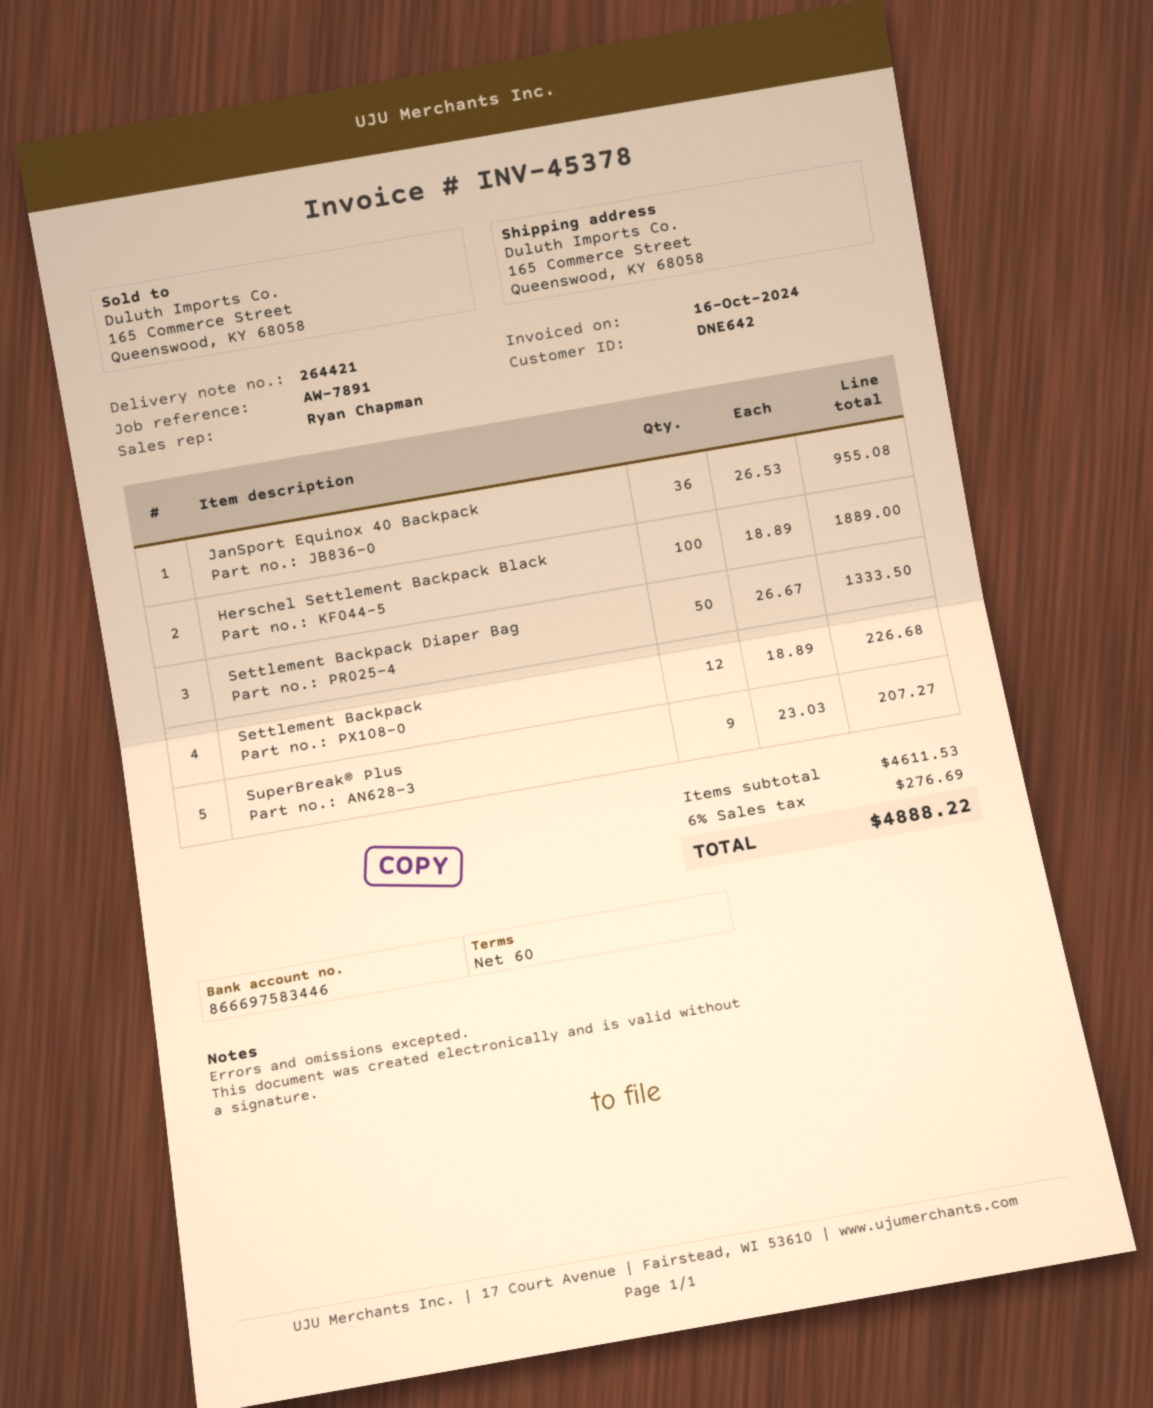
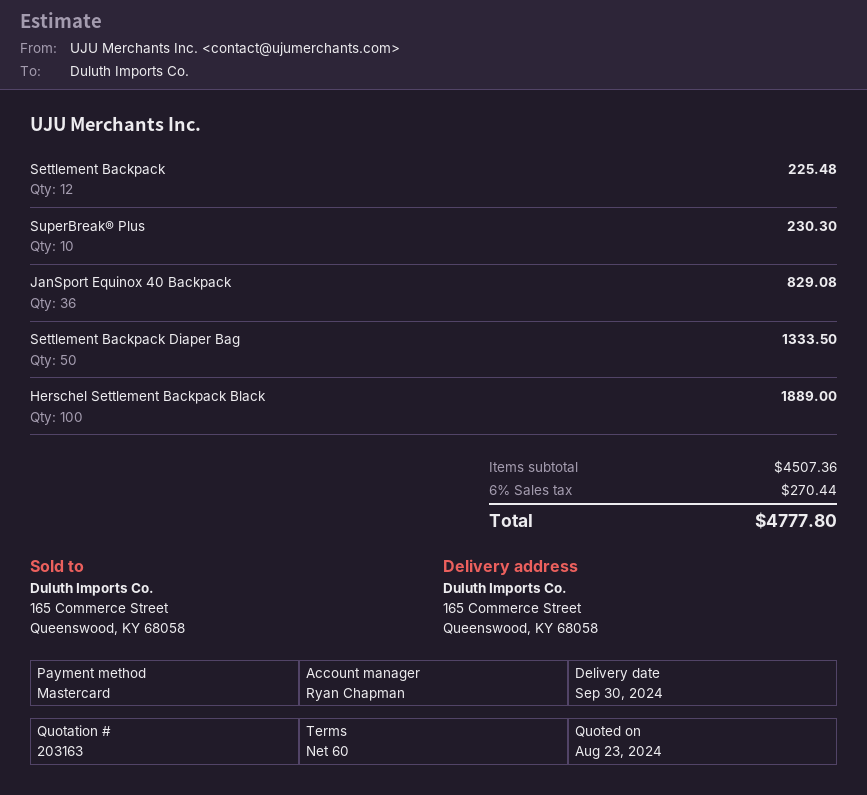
JanSport Equinox 40 Backpack: 36 for 955.08 -> 36 for 829.08
Settlement Backpack: 12 for 226.68 -> 12 for 225.48
SuperBreak® Plus: 9 for 207.27 -> 10 for 230.30
subtotal: 4611.53 -> 4507.36
tax: 6% = 276.69 -> 6% = 270.44
total: 4888.22 -> 4777.80

